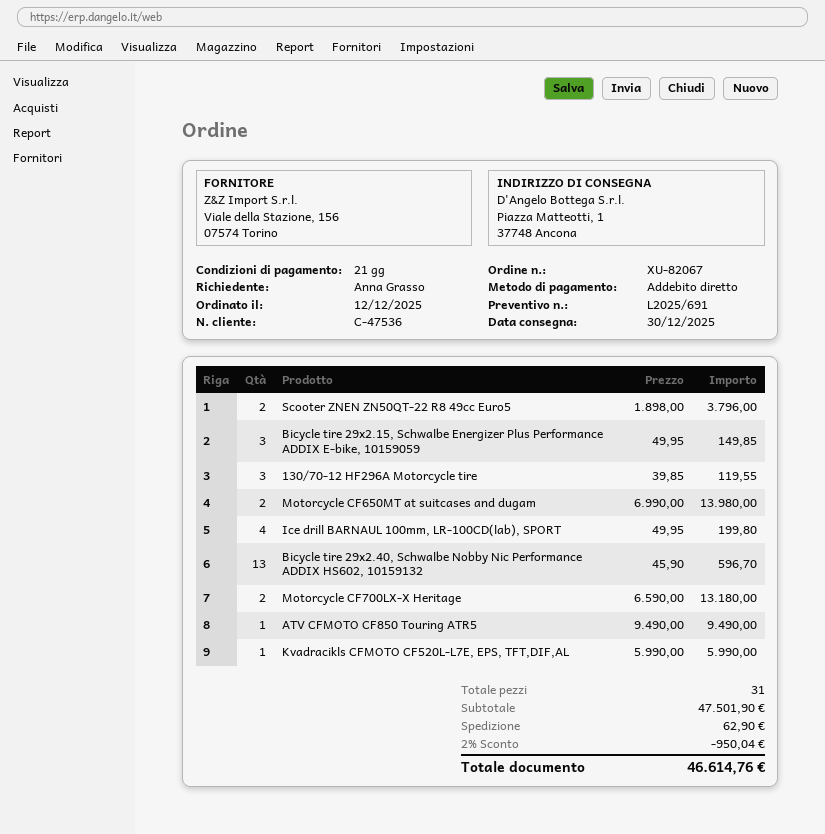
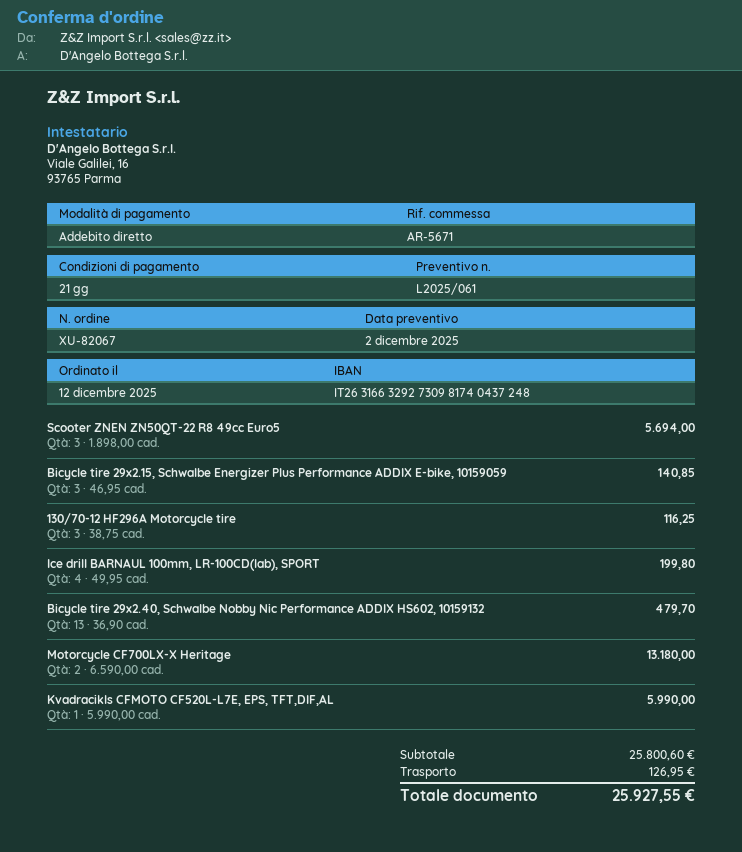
quote number: L2025/691 -> L2025/061
Scooter ZNEN ZN50QT-22 R8 49cc Euro5: 2 x 1898.00 = 3796.00 -> 3 x 1898.00 = 5694.00
Bicycle tire 29x2.15, Schwalbe Energizer Plus Performance ADDIX E-bike, 10159059: 3 x 49.95 = 149.85 -> 3 x 46.95 = 140.85
130/70-12 HF296A Motorcycle tire: 3 x 39.85 = 119.55 -> 3 x 38.75 = 116.25
Motorcycle CF650MT at suitcases and dugam: 2 x 6990.00 = 13980.00 -> none
Bicycle tire 29x2.40, Schwalbe Nobby Nic Performance ADDIX HS602, 10159132: 13 x 45.90 = 596.70 -> 13 x 36.90 = 479.70
ATV CFMOTO CF850 Touring ATR5: 1 x 9490.00 = 9490.00 -> none
subtotal: 47501.90 -> 25800.60
discount: 2% = 950.04 -> none
shipping: 62.90 -> 126.95
total: 46614.76 -> 25927.55

